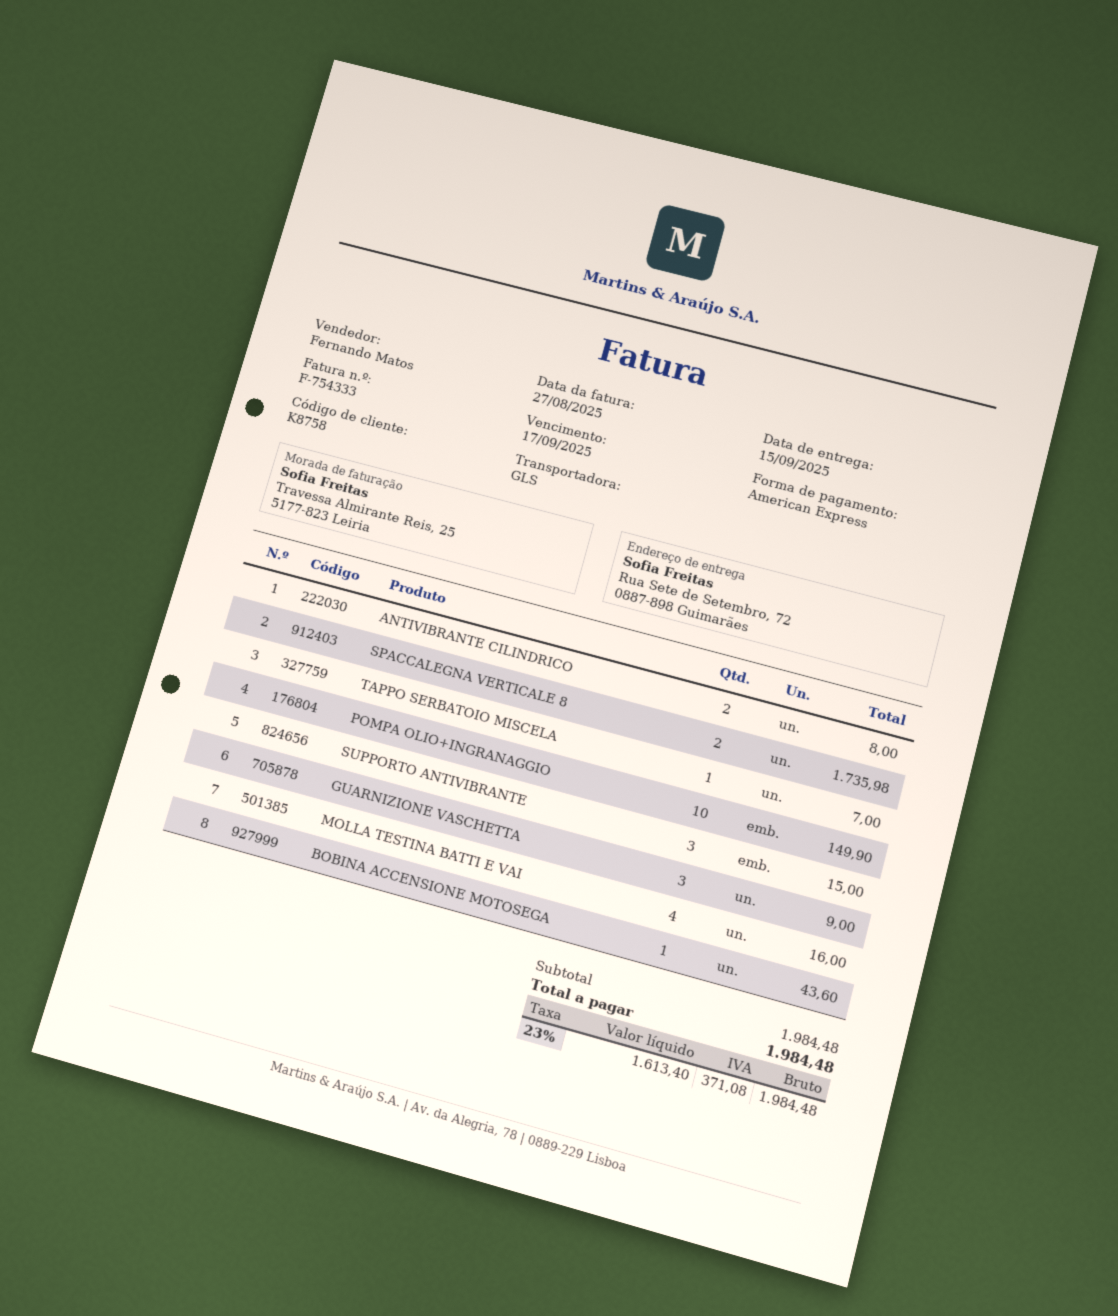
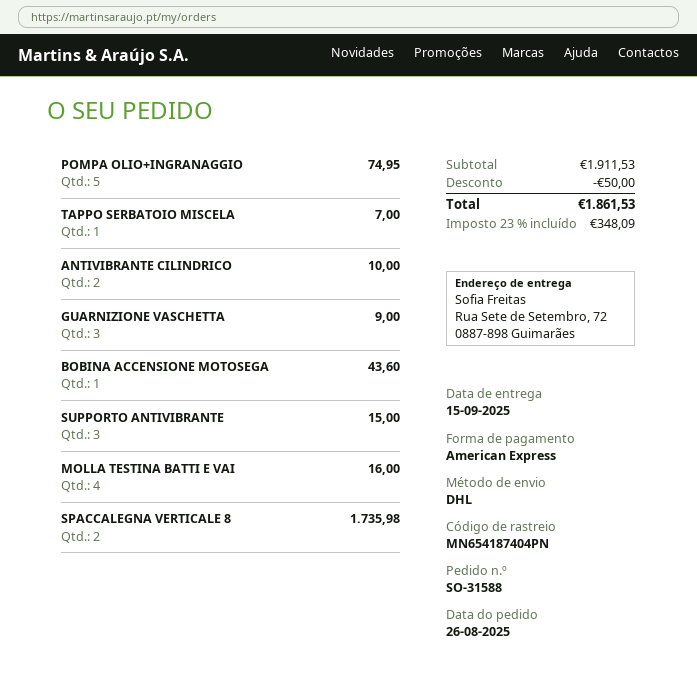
shipping method: GLS -> DHL
ANTIVIBRANTE CILINDRICO: 2 for 8.00 -> 2 for 10.00
POMPA OLIO+INGRANAGGIO: 10 for 149.90 -> 5 for 74.95
subtotal: 1984.48 -> 1911.53
discount: none -> 50.00
tax: 23% = 371.08 -> 23% = 348.09
total: 1984.48 -> 1861.53

